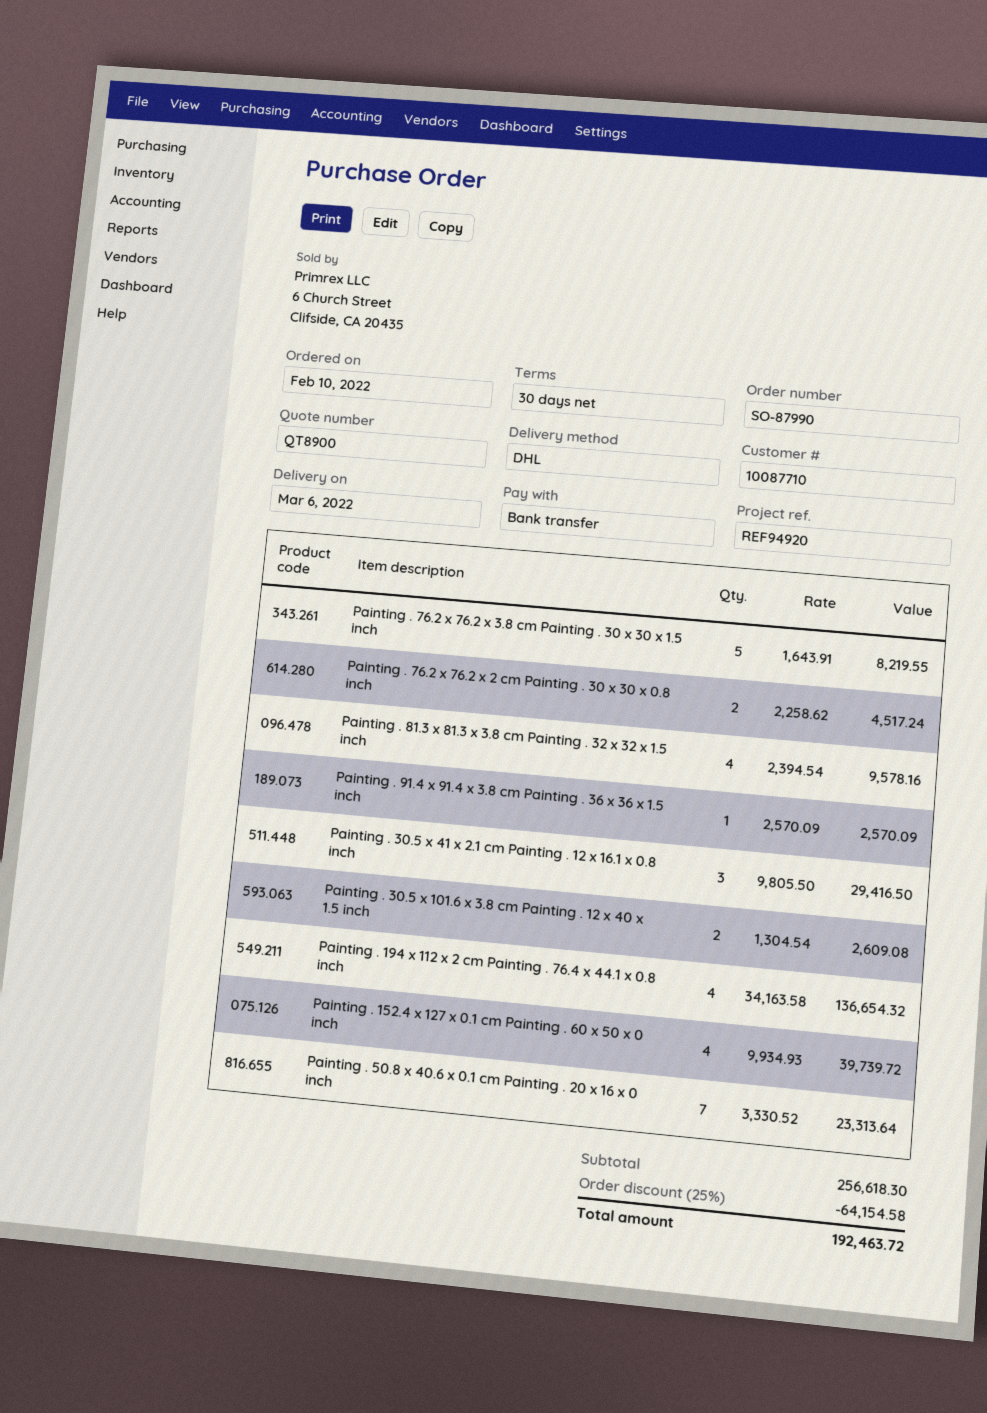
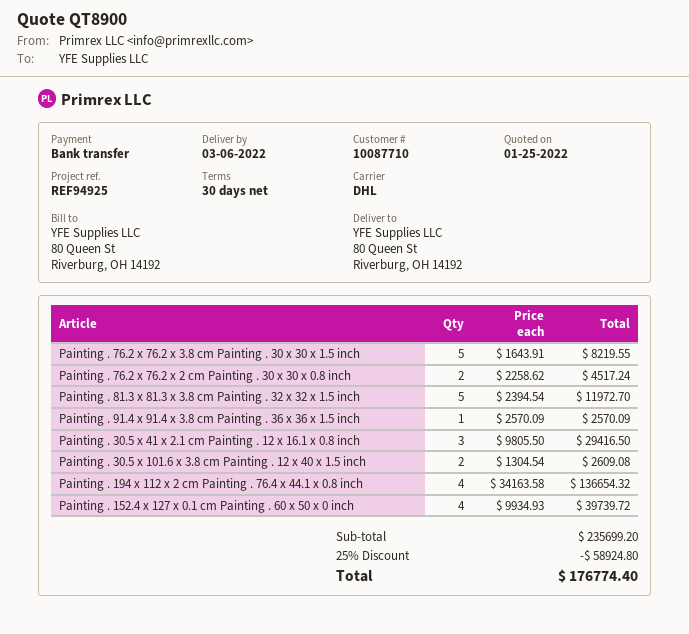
reference: REF94920 -> REF94925
Painting . 81.3 x 81.3 x 3.8 cm Painting . 32 x 32 x 1.5 inch: 4 x 2394.54 = 9578.16 -> 5 x 2394.54 = 11972.70
Painting . 50.8 x 40.6 x 0.1 cm Painting . 20 x 16 x 0 inch: 7 x 3330.52 = 23313.64 -> none
subtotal: 256618.30 -> 235699.20
discount: 25% = 64154.58 -> 25% = 58924.80
total: 192463.72 -> 176774.40

